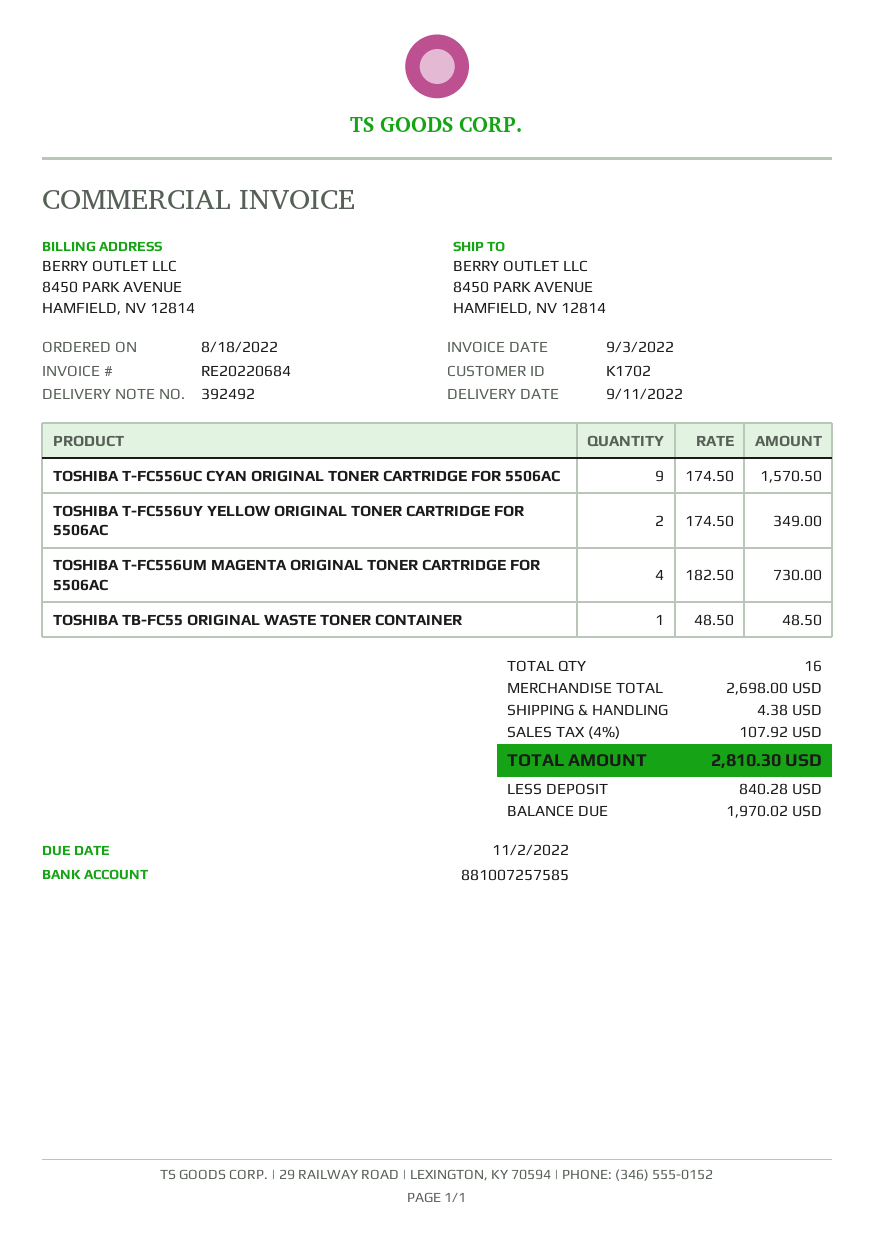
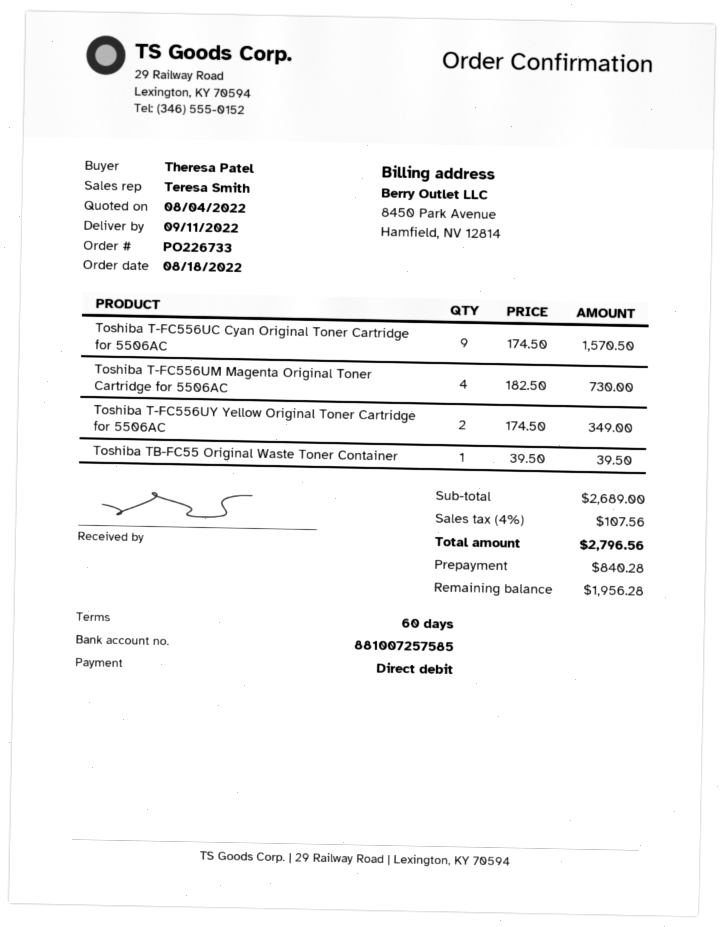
TOSHIBA TB-FC55 ORIGINAL WASTE TONER CONTAINER: 1 x 48.50 = 48.50 -> 1 x 39.50 = 39.50
subtotal: 2698.00 -> 2689.00
shipping: 4.38 -> none
tax: 4% = 107.92 -> 4% = 107.56
total: 2810.30 -> 2796.56
balance: 1970.02 -> 1956.28

